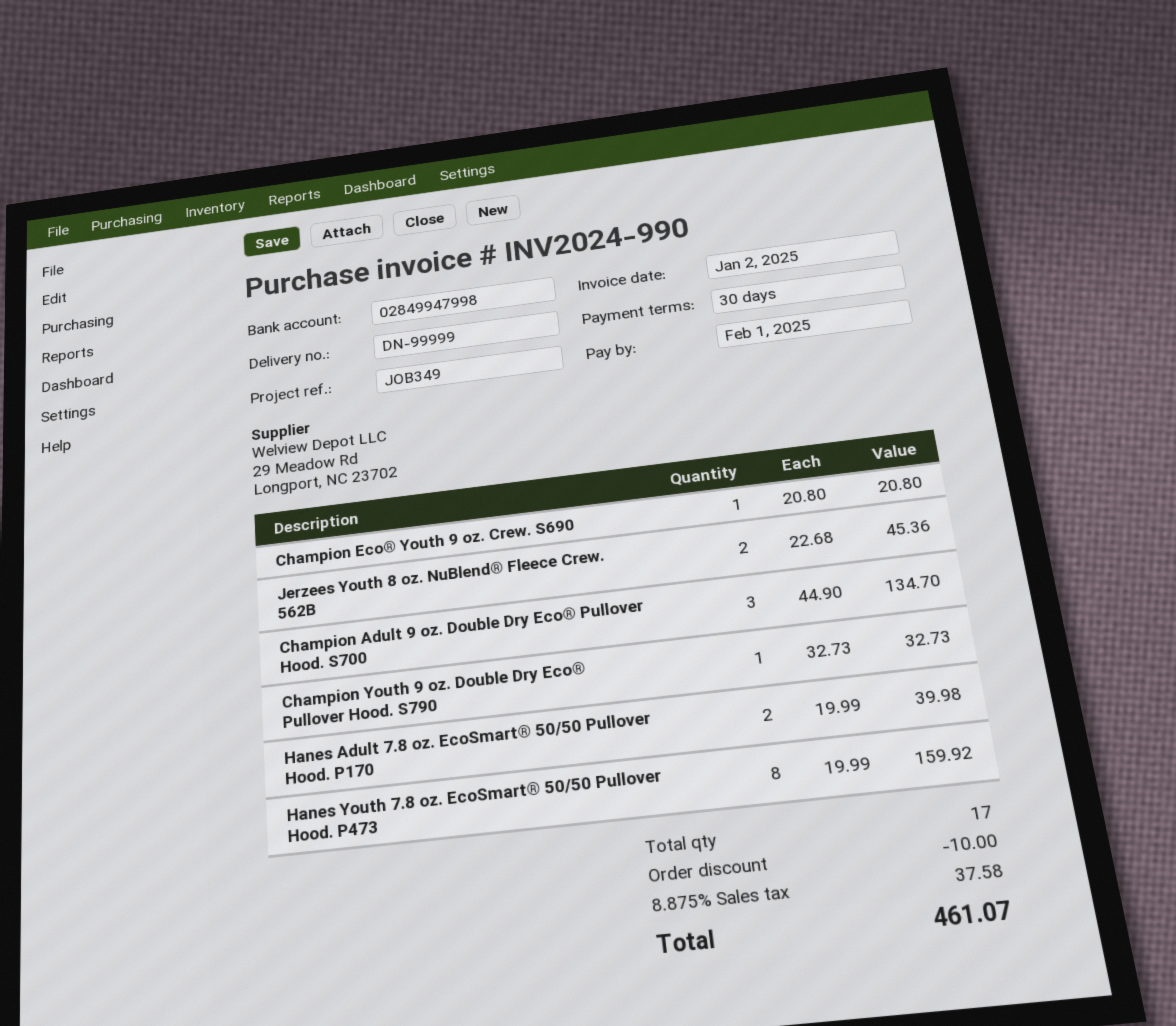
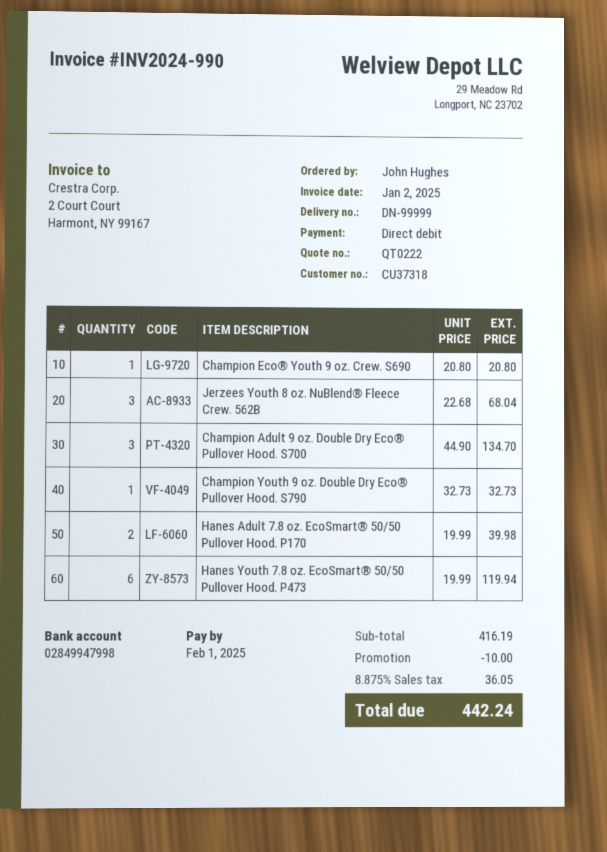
Jerzees Youth 8 oz. NuBlend® Fleece Crew. 562B: 2 x 22.68 = 45.36 -> 3 x 22.68 = 68.04
Hanes Youth 7.8 oz. EcoSmart® 50/50 Pullover Hood. P473: 8 x 19.99 = 159.92 -> 6 x 19.99 = 119.94
tax: 8.875% = 37.58 -> 8.875% = 36.05
total: 461.07 -> 442.24

